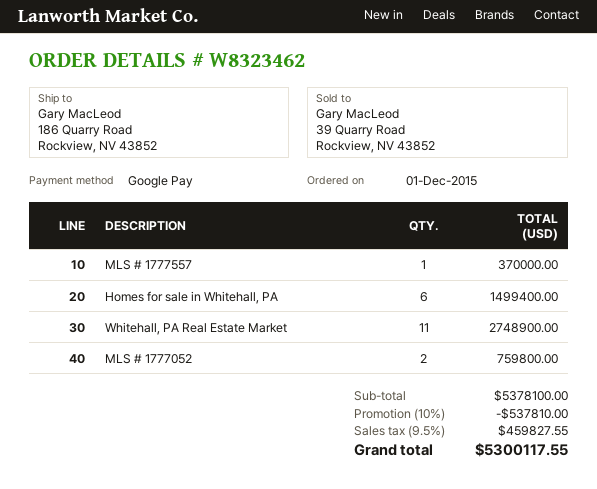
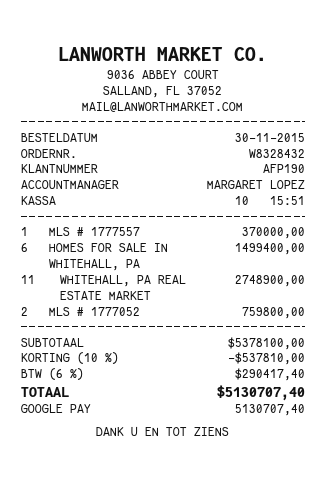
order number: W8323462 -> W8328432
order date: 2015-12-01 -> 2015-11-30
tax: 9.5% = 459827.55 -> 6% = 290417.40
total: 5300117.55 -> 5130707.40

